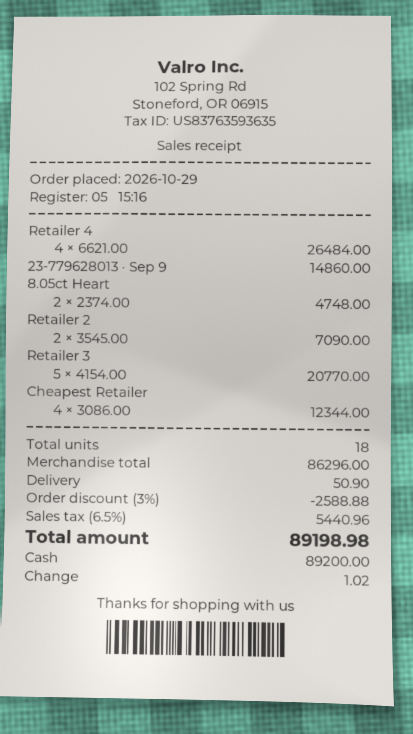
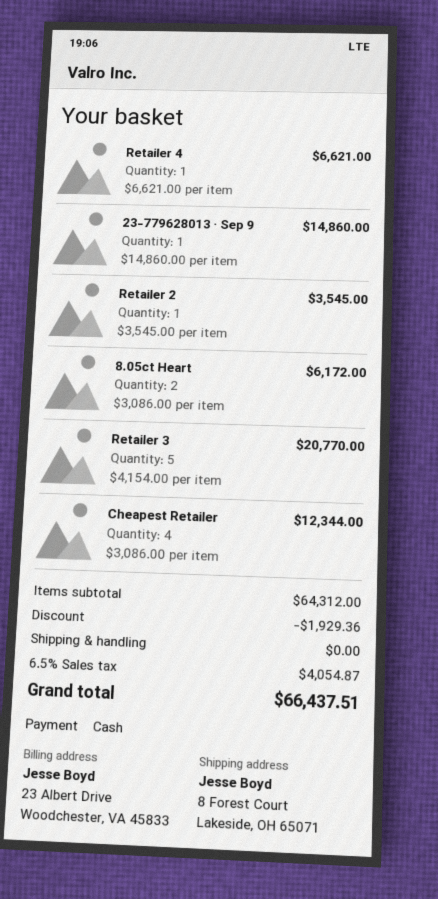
Retailer 4: 4 x 6621.00 = 26484.00 -> 1 x 6621.00 = 6621.00
8.05ct Heart: 2 x 2374.00 = 4748.00 -> 2 x 3086.00 = 6172.00
Retailer 2: 2 x 3545.00 = 7090.00 -> 1 x 3545.00 = 3545.00
subtotal: 86296.00 -> 64312.00
discount: 2588.88 -> 1929.36
shipping: 50.90 -> 0.00
tax: 6.5% = 5440.96 -> 6.5% = 4054.87
total: 89198.98 -> 66437.51

